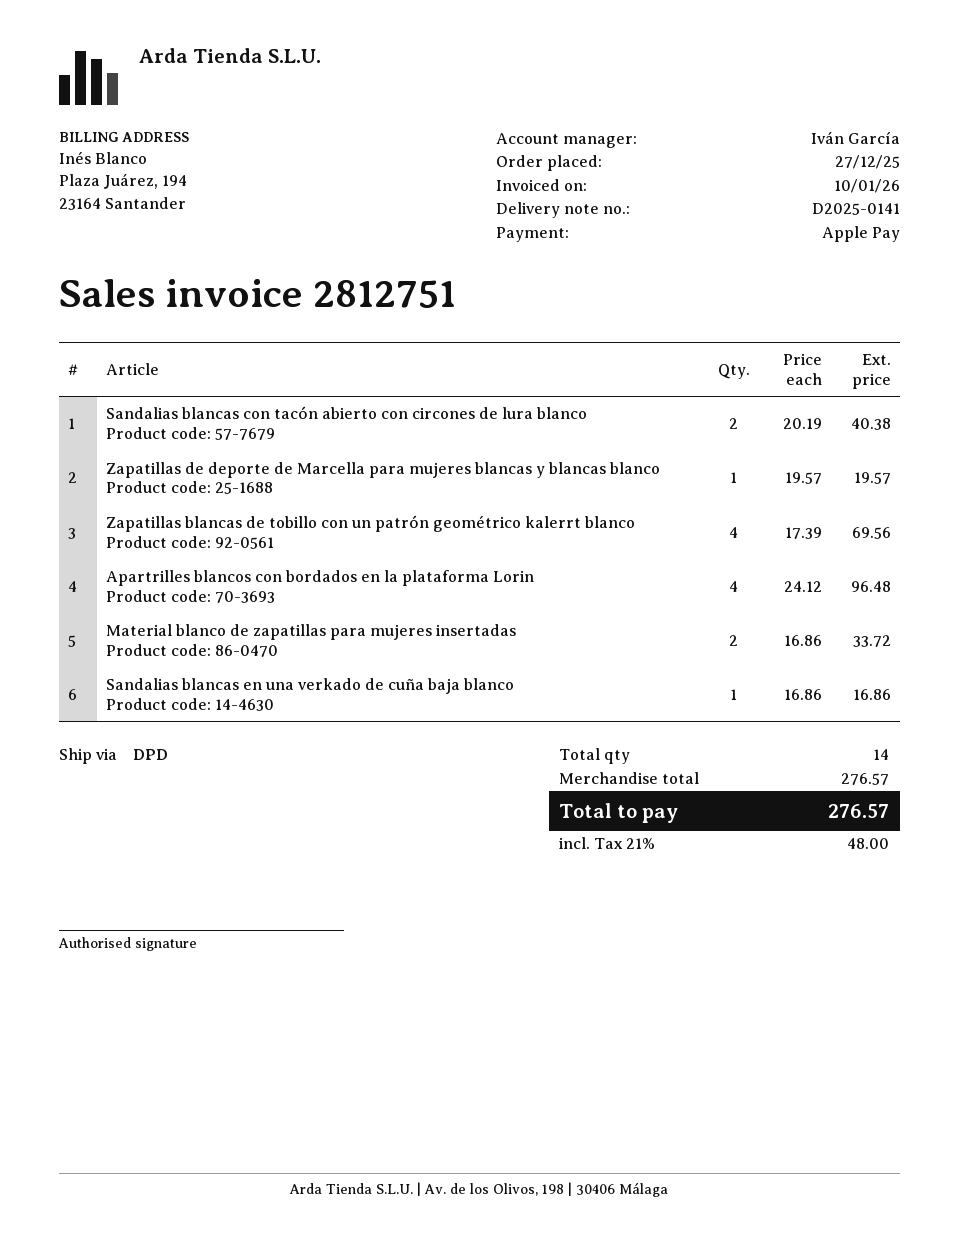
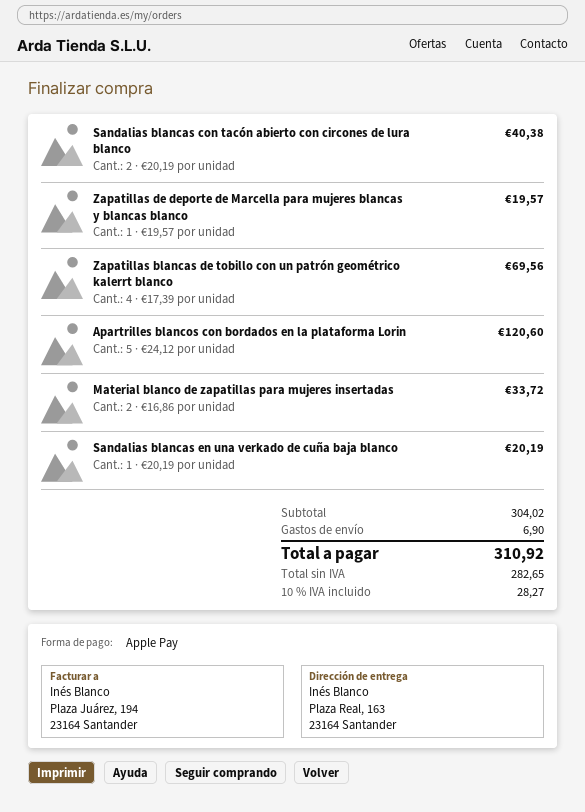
Apartrilles blancos con bordados en la plataforma Lorin: 4 x 24.12 = 96.48 -> 5 x 24.12 = 120.60
Sandalias blancas en una verkado de cuña baja blanco: 1 x 16.86 = 16.86 -> 1 x 20.19 = 20.19
subtotal: 276.57 -> 304.02
shipping: none -> 6.90
tax: 21% = 48.00 -> 10% = 28.27
total: 276.57 -> 310.92

